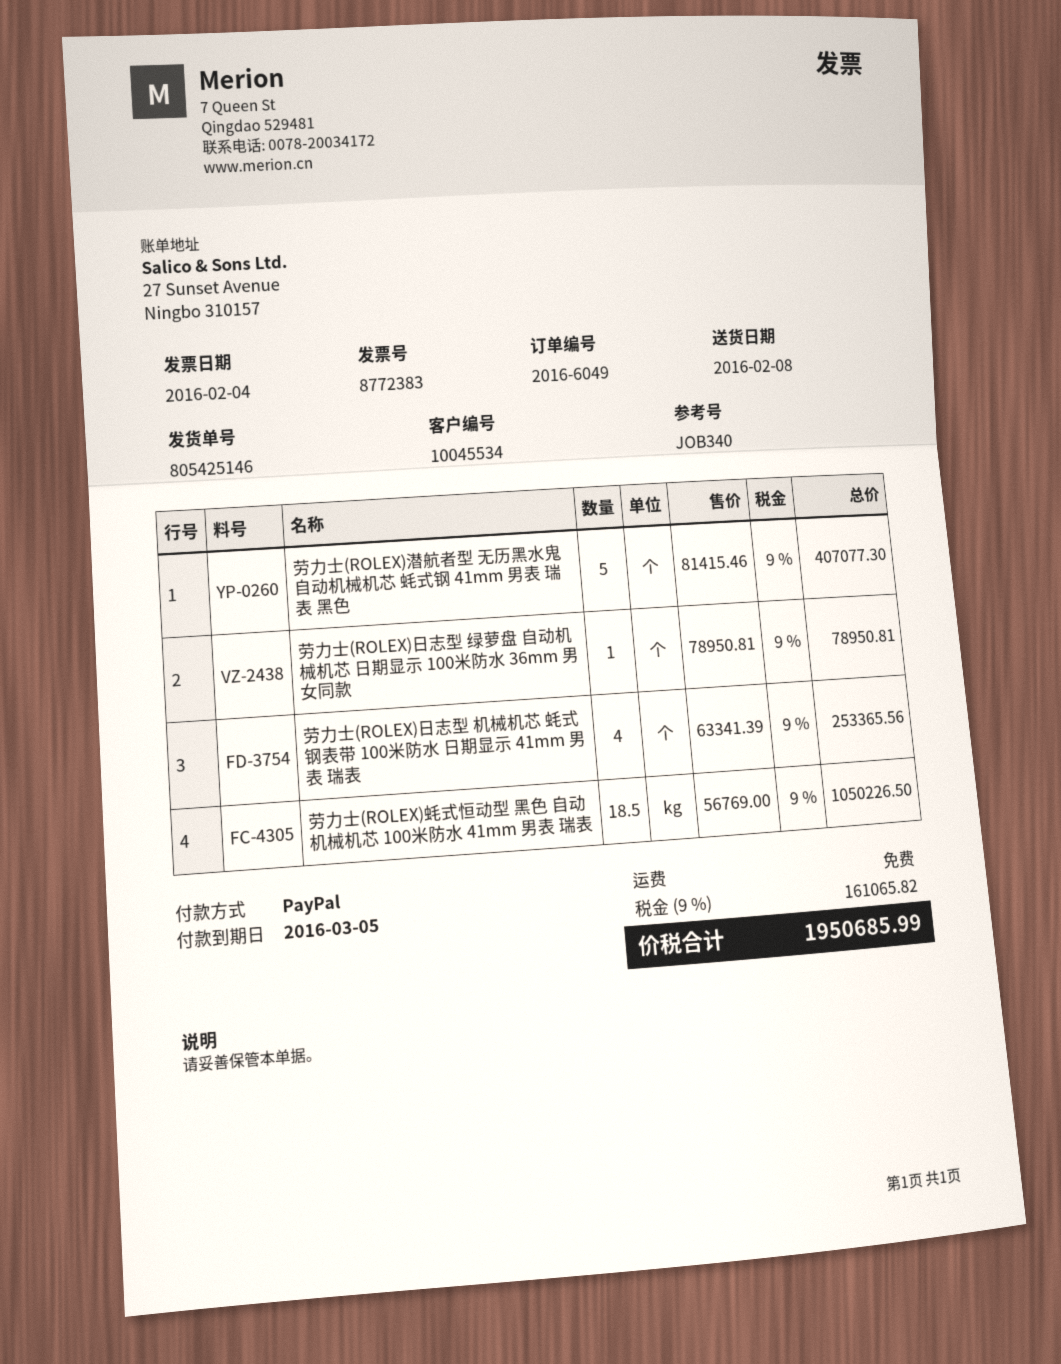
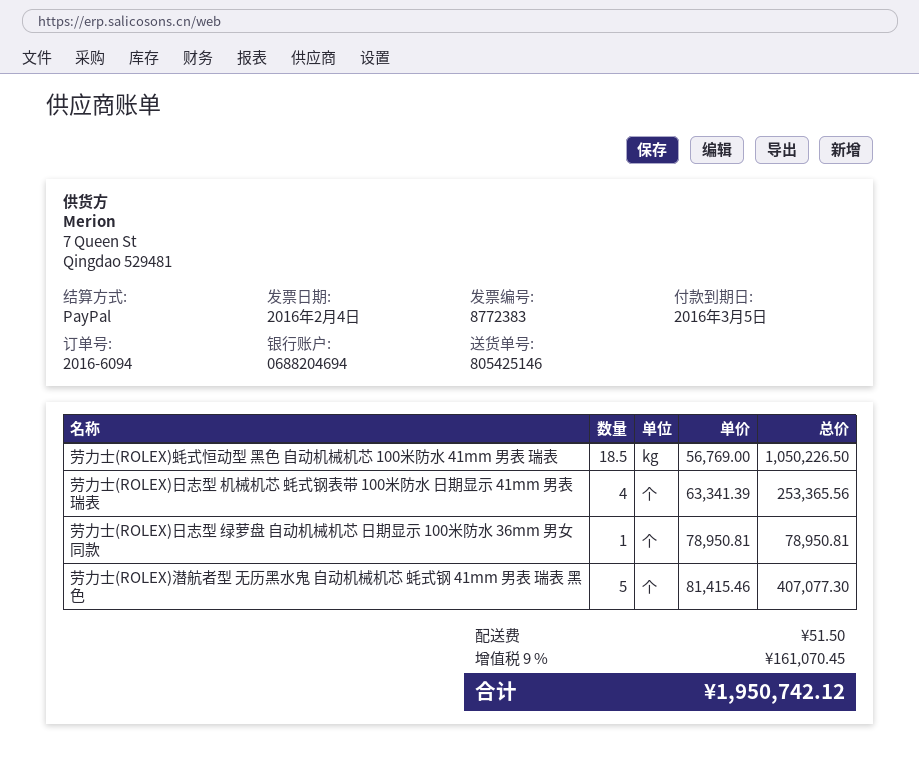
order number: 2016-6049 -> 2016-6094
shipping: 0.00 -> 51.50
tax: 9% = 161065.82 -> 9% = 161070.45
total: 1950685.99 -> 1950742.12

